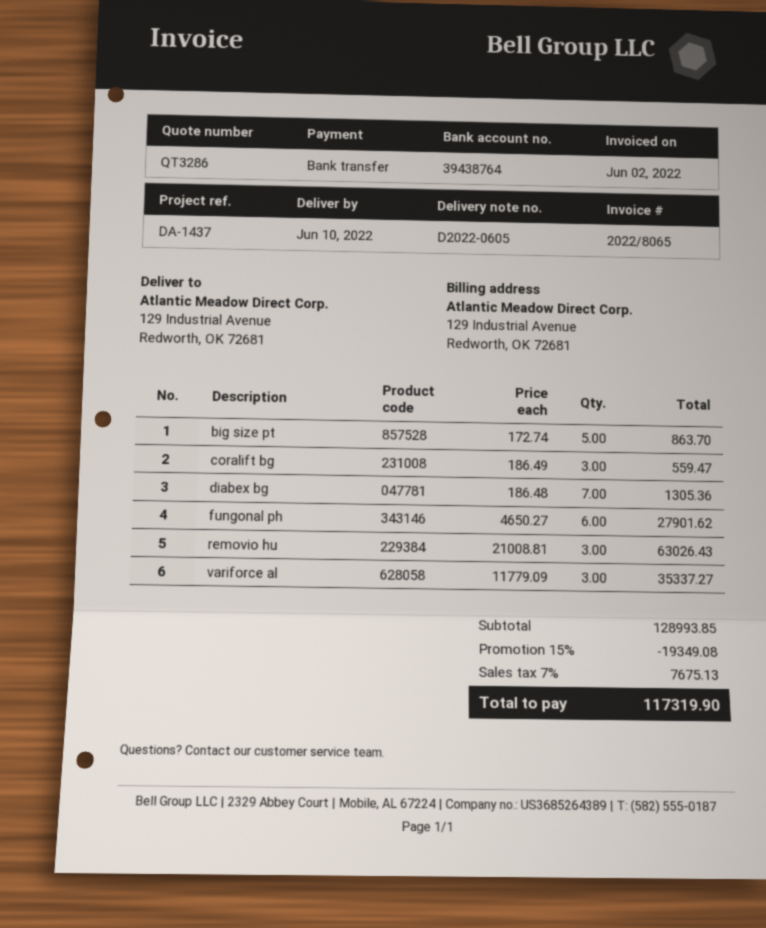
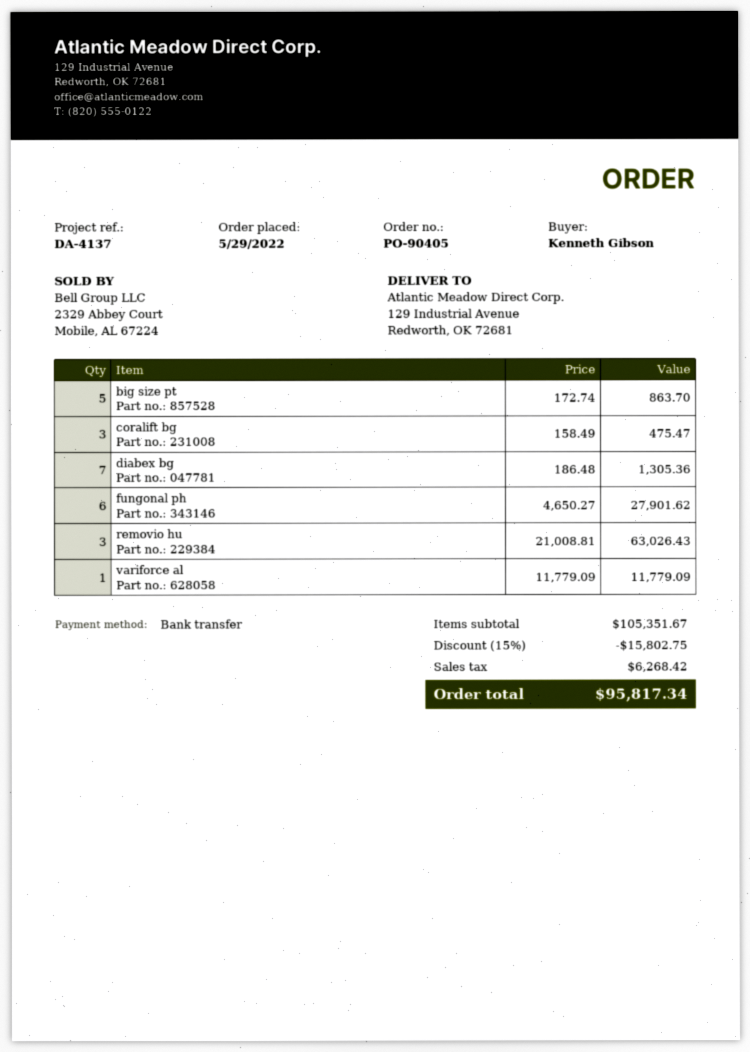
reference: DA-1437 -> DA-4137
coralift bg: 3 x 186.49 = 559.47 -> 3 x 158.49 = 475.47
variforce al: 3 x 11779.09 = 35337.27 -> 1 x 11779.09 = 11779.09
subtotal: 128993.85 -> 105351.67
discount: 15% = 19349.08 -> 15% = 15802.75
tax: 7675.13 -> 6268.42
total: 117319.90 -> 95817.34

